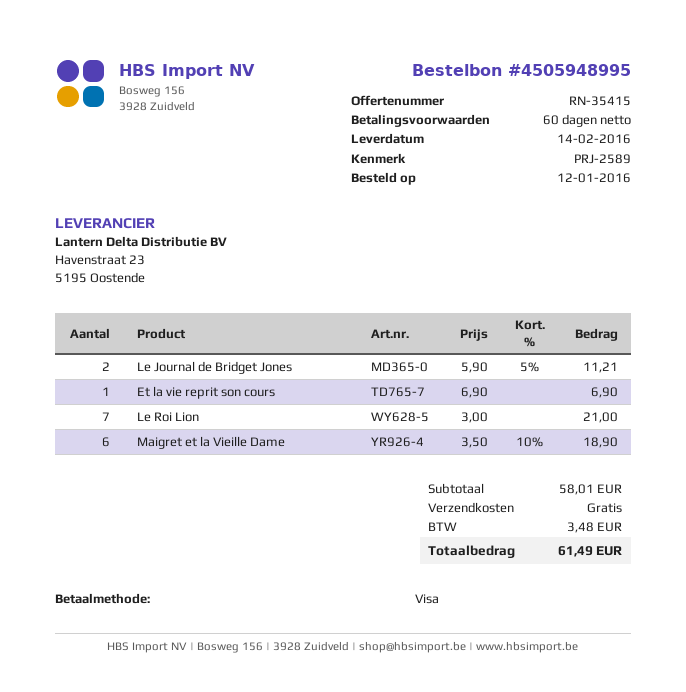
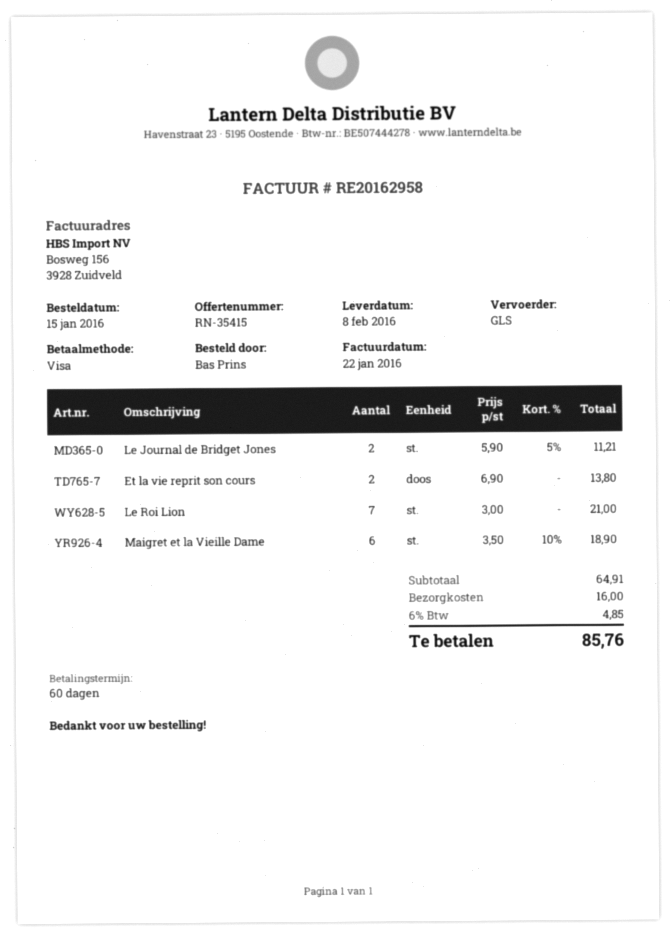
order date: 2016-01-12 -> 2016-01-15
delivery date: 2016-02-14 -> 2016-02-08
Et la vie reprit son cours: 1 x 6.90 = 6.90 -> 2 x 6.90 = 13.80
subtotal: 58.01 -> 64.91
shipping: 0.00 -> 16.00
tax: 3.48 -> 4.85
total: 61.49 -> 85.76

